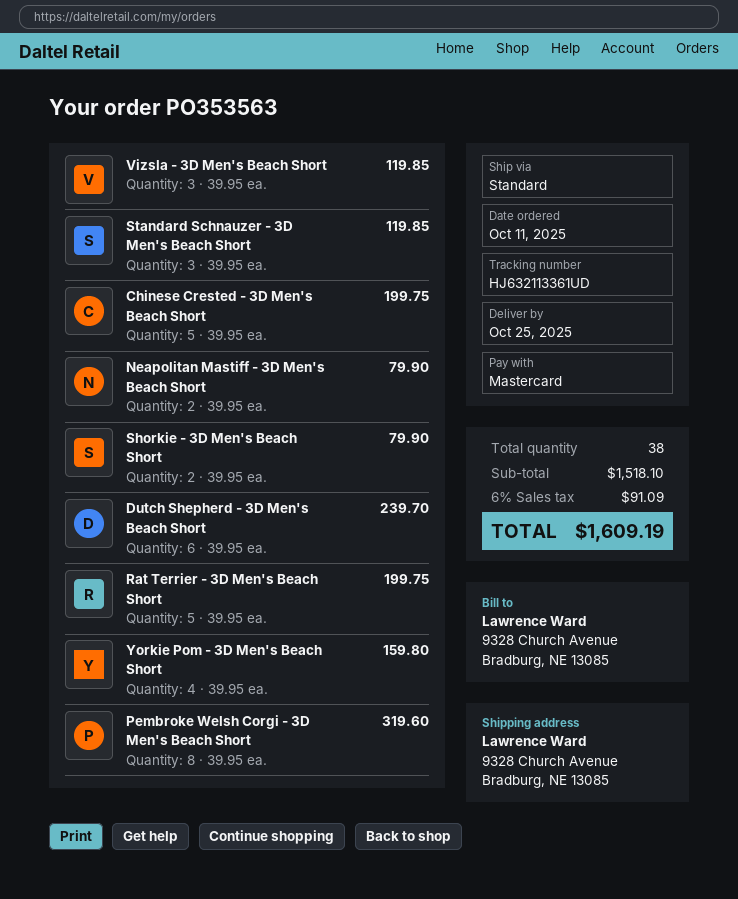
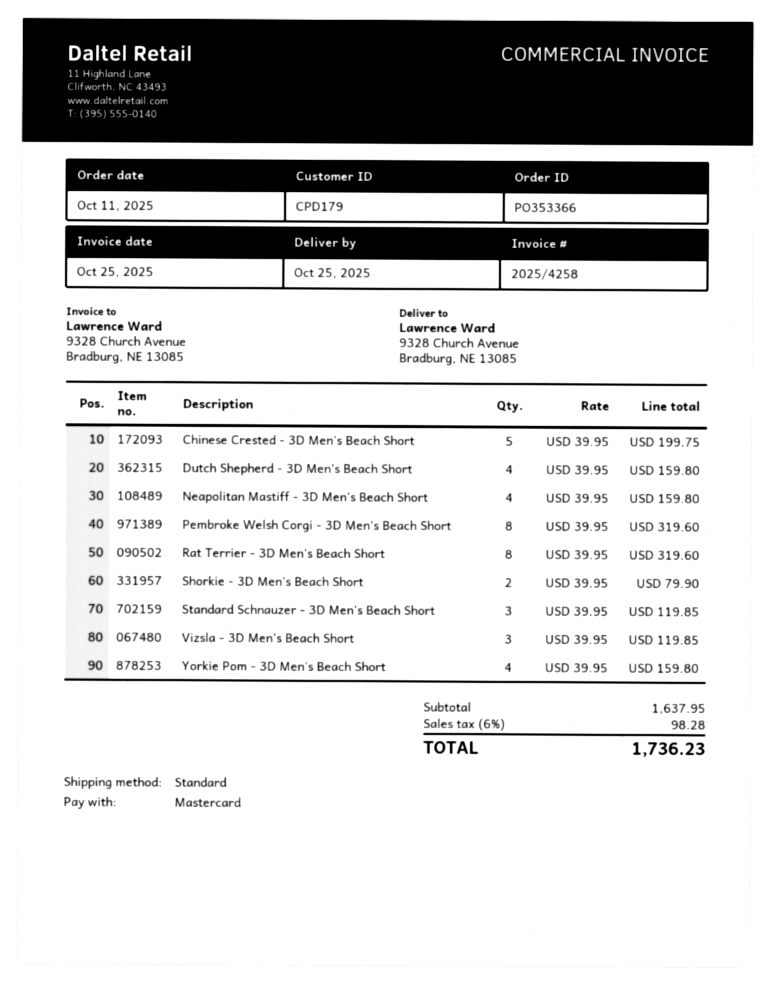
order number: PO353563 -> PO353366
Neapolitan Mastiff - 3D Men's Beach Short: 2 x 39.95 = 79.90 -> 4 x 39.95 = 159.80
Dutch Shepherd - 3D Men's Beach Short: 6 x 39.95 = 239.70 -> 4 x 39.95 = 159.80
Rat Terrier - 3D Men's Beach Short: 5 x 39.95 = 199.75 -> 8 x 39.95 = 319.60
subtotal: 1518.10 -> 1637.95
tax: 6% = 91.09 -> 6% = 98.28
total: 1609.19 -> 1736.23

